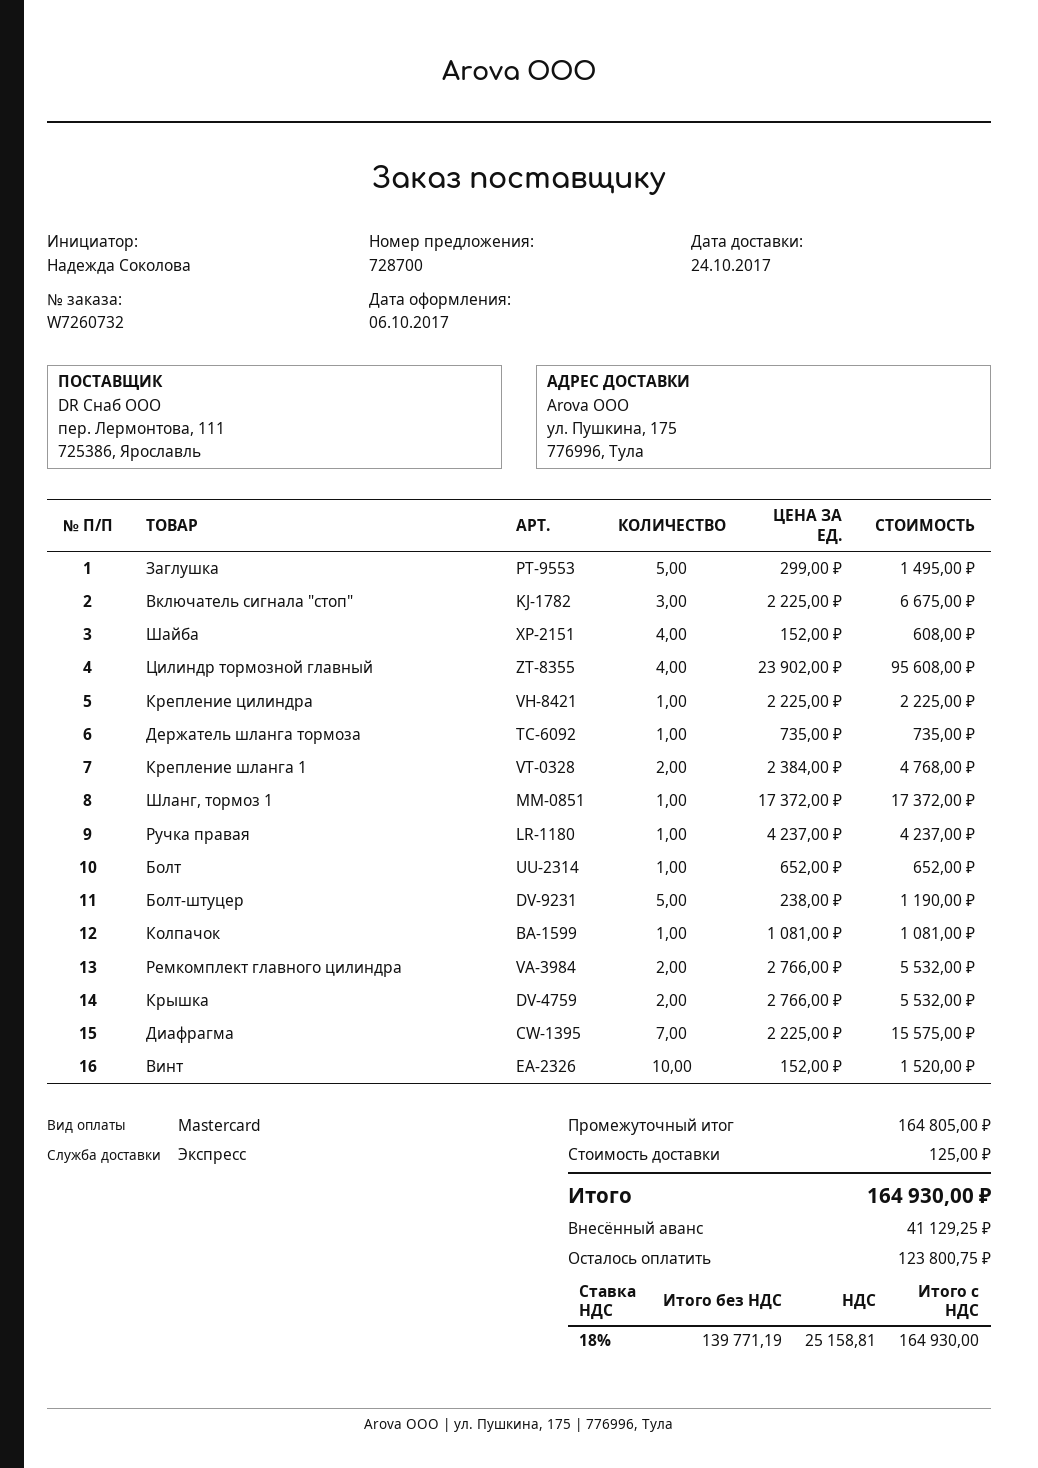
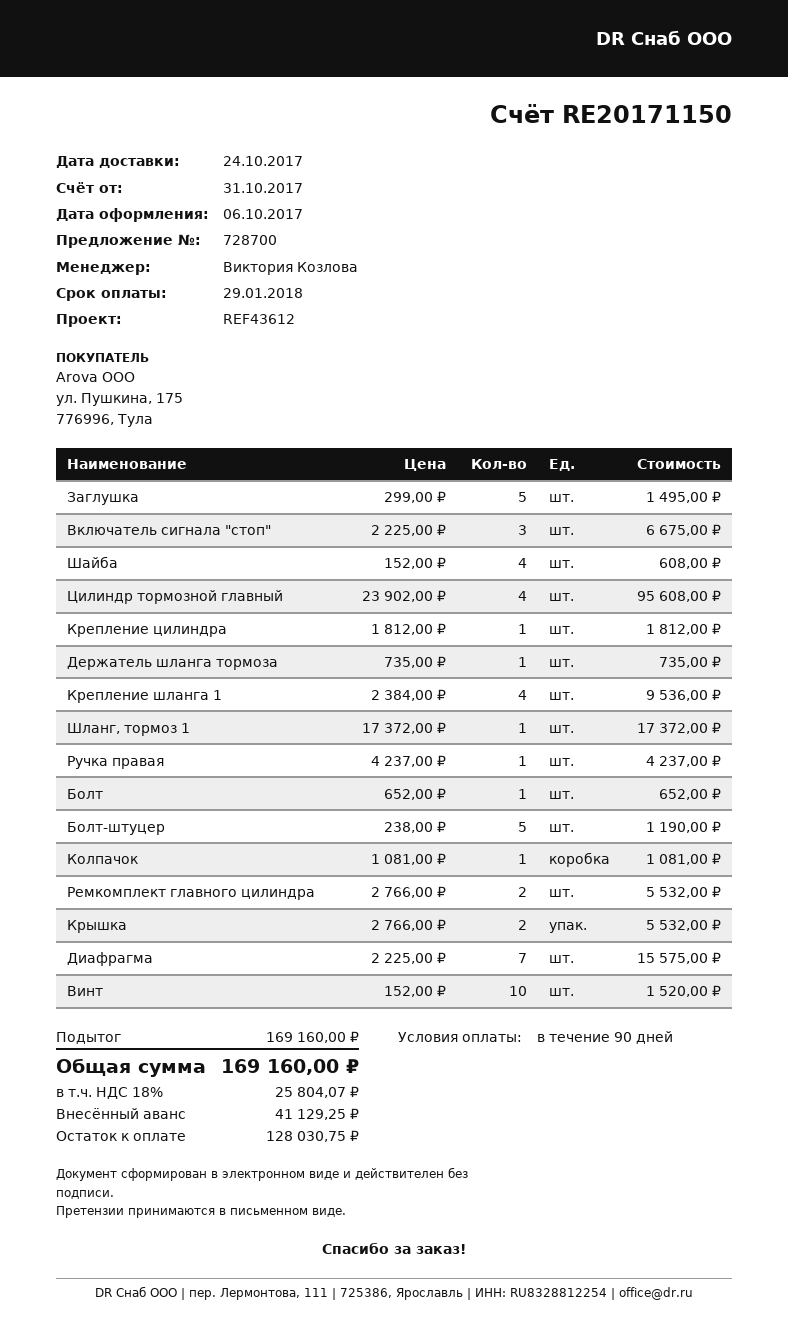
Крепление цилиндра: 1 x 2225.00 = 2225.00 -> 1 x 1812.00 = 1812.00
Крепление шланга 1: 2 x 2384.00 = 4768.00 -> 4 x 2384.00 = 9536.00
subtotal: 164805.00 -> 169160.00
shipping: 125.00 -> none
tax: 18% = 25158.81 -> 18% = 25804.07
total: 164930.00 -> 169160.00
balance: 123800.75 -> 128030.75

